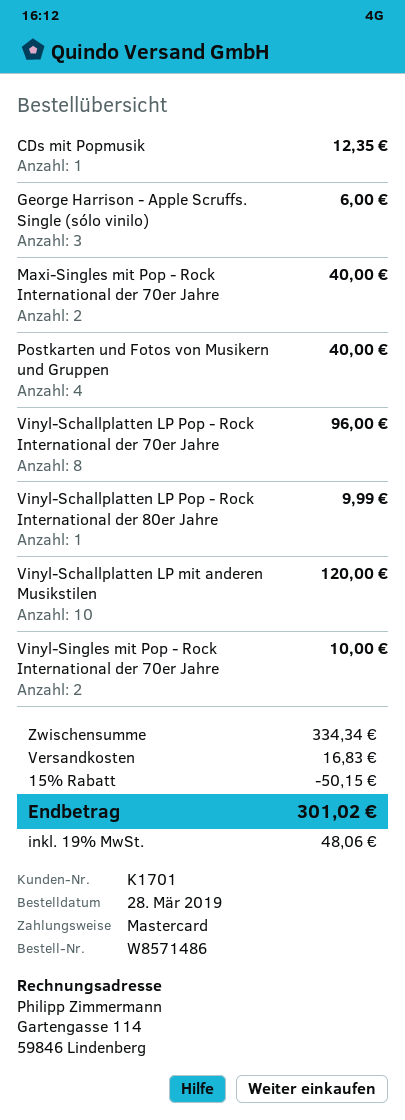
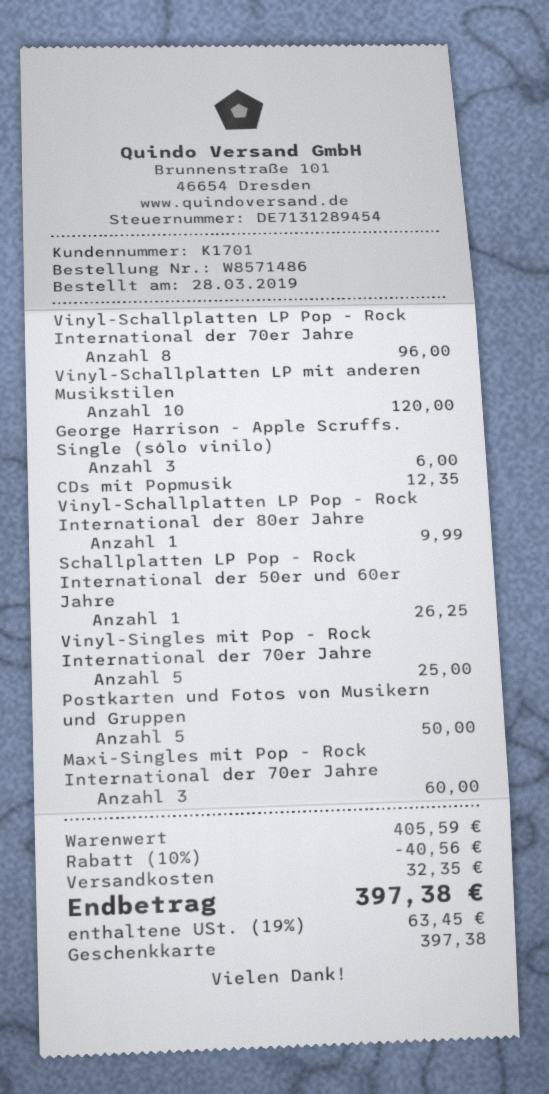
payment method: Mastercard -> gift card
Maxi-Singles mit Pop - Rock International der 70er Jahre: 2 for 40.00 -> 3 for 60.00
Postkarten und Fotos von Musikern und Gruppen: 4 for 40.00 -> 5 for 50.00
Vinyl-Singles mit Pop - Rock International der 70er Jahre: 2 for 10.00 -> 5 for 25.00
Schallplatten LP Pop - Rock International der 50er und 60er Jahre: none -> 1 for 26.25
subtotal: 334.34 -> 405.59
discount: 15% = 50.15 -> 10% = 40.56
shipping: 16.83 -> 32.35
tax: 19% = 48.06 -> 19% = 63.45
total: 301.02 -> 397.38

